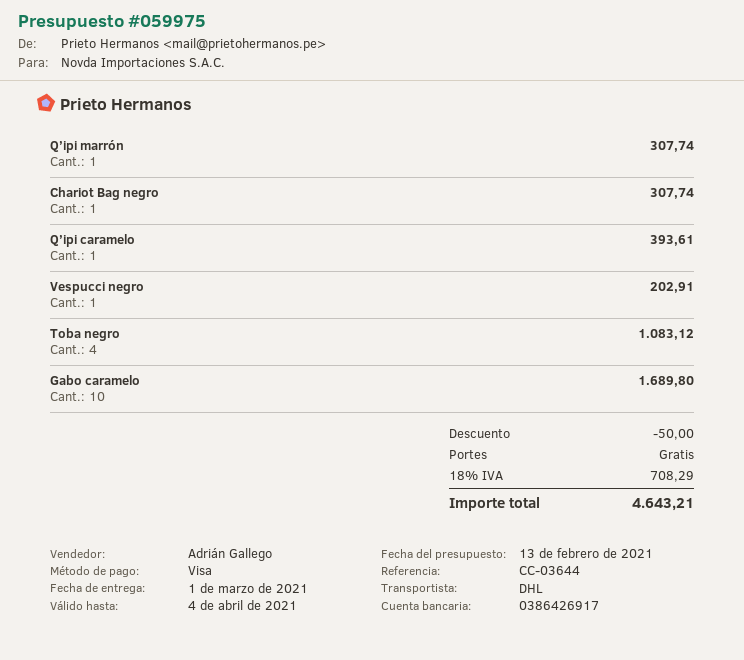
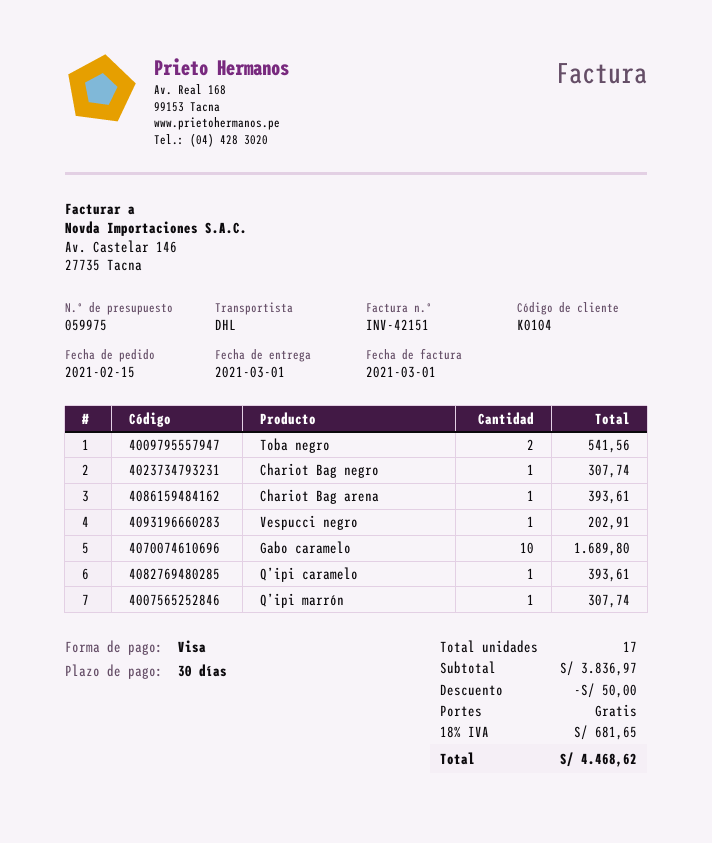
Toba negro: 4 for 1083.12 -> 2 for 541.56
Chariot Bag arena: none -> 1 for 393.61
tax: 18% = 708.29 -> 18% = 681.65
total: 4643.21 -> 4468.62

